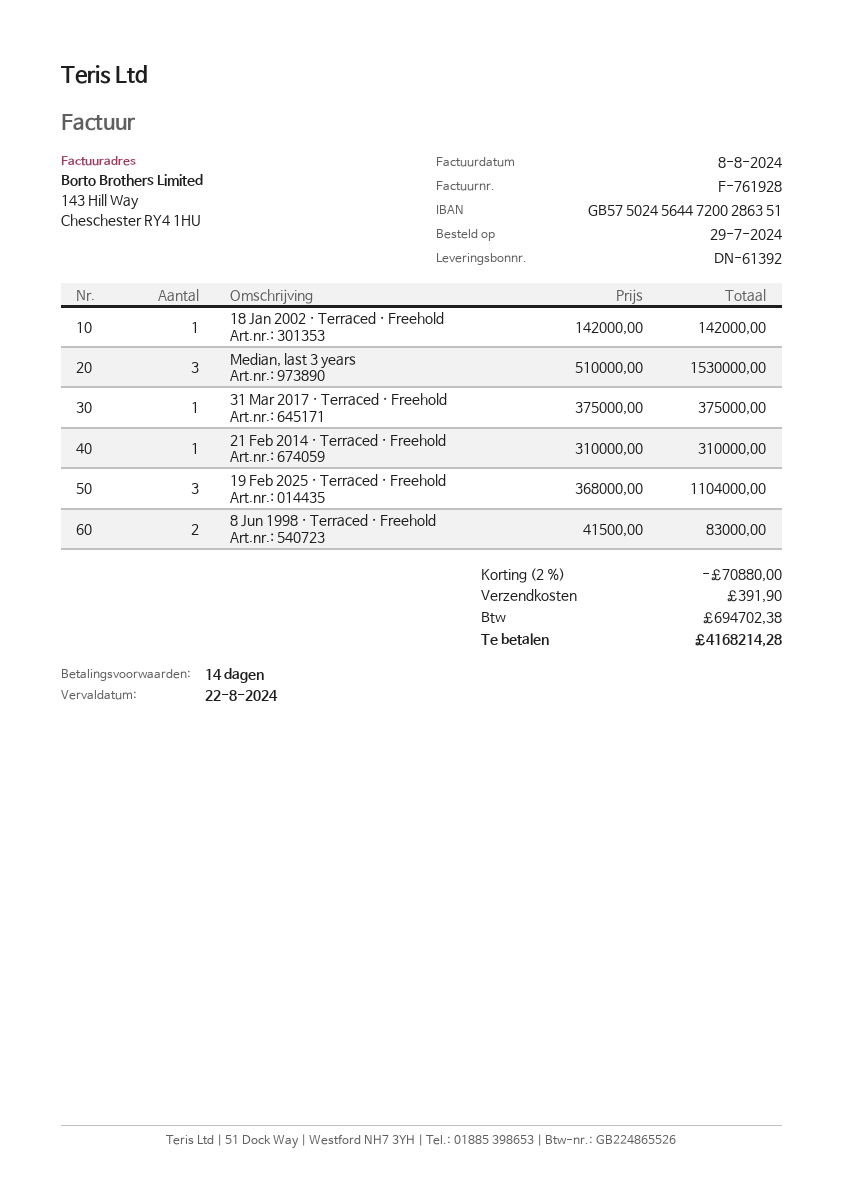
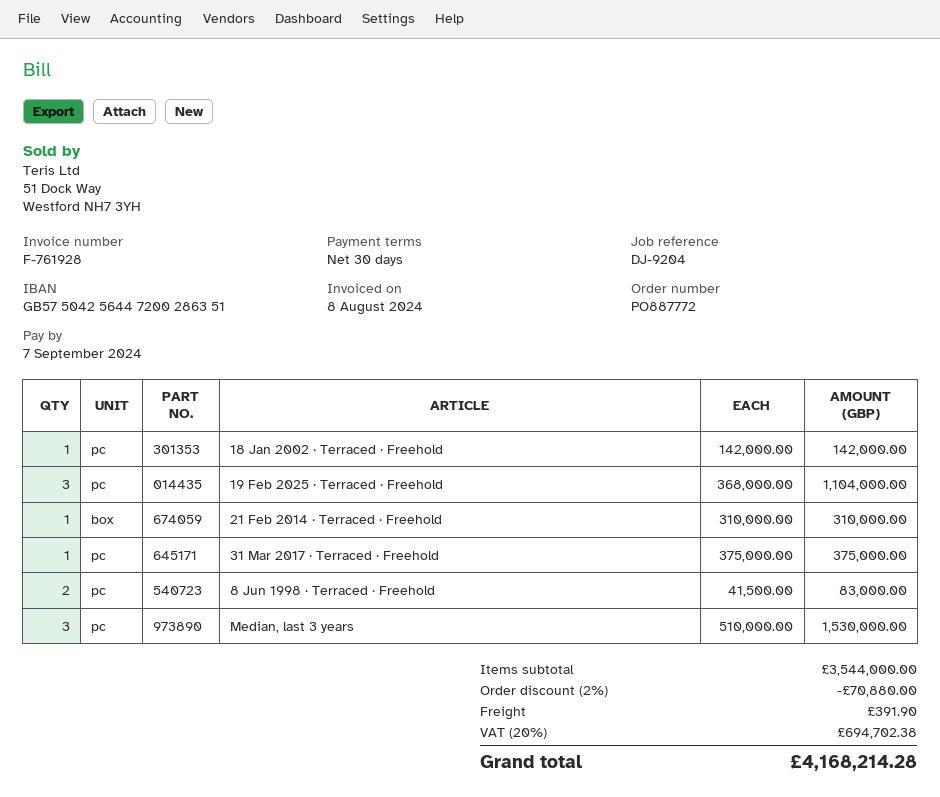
payment terms: 14 days -> 30 days
due date: 2024-08-22 -> 2024-09-07
bank account: GB57502456447200286351 -> GB57504256447200286351

